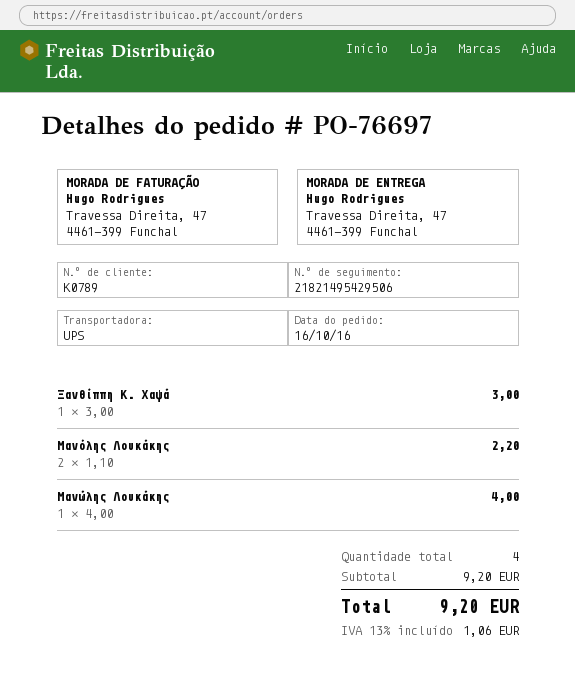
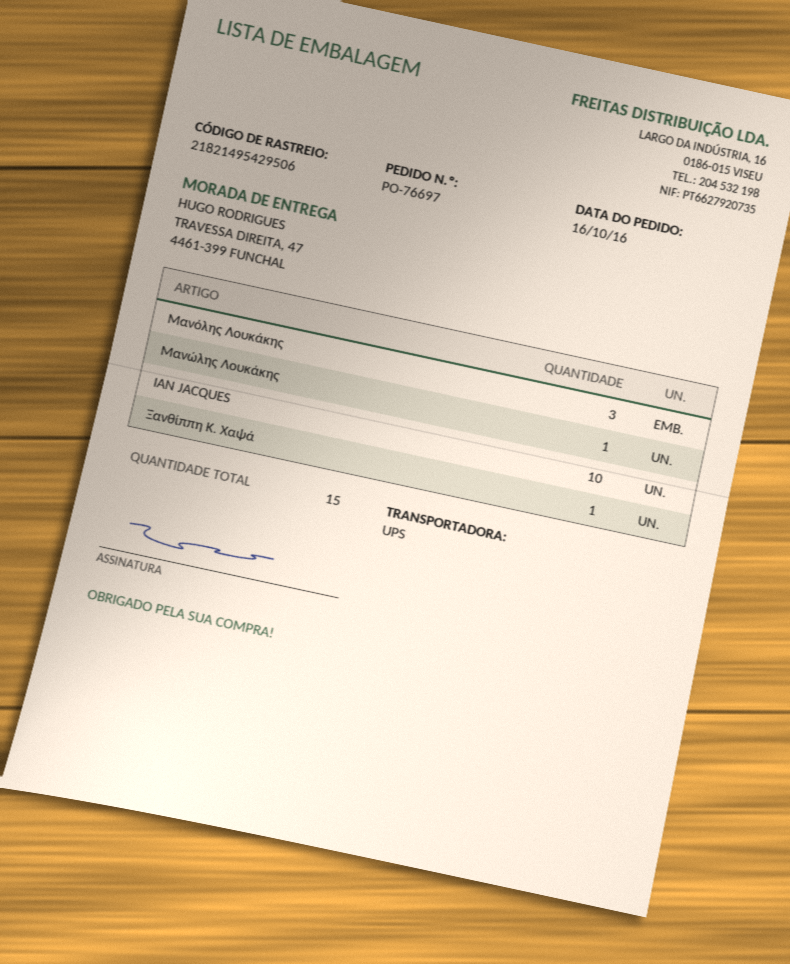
Μανόλης Λουκάκης: 2 -> 3
IAN JACQUES: none -> 10
total quantity: 4 -> 15

